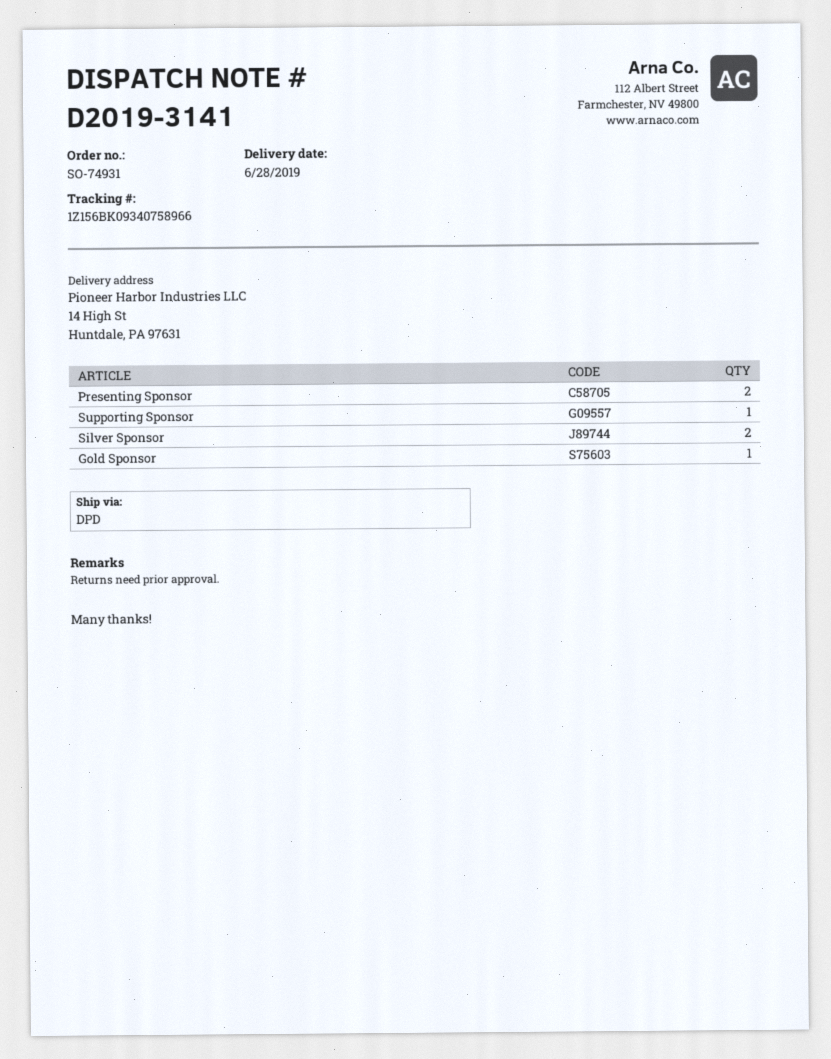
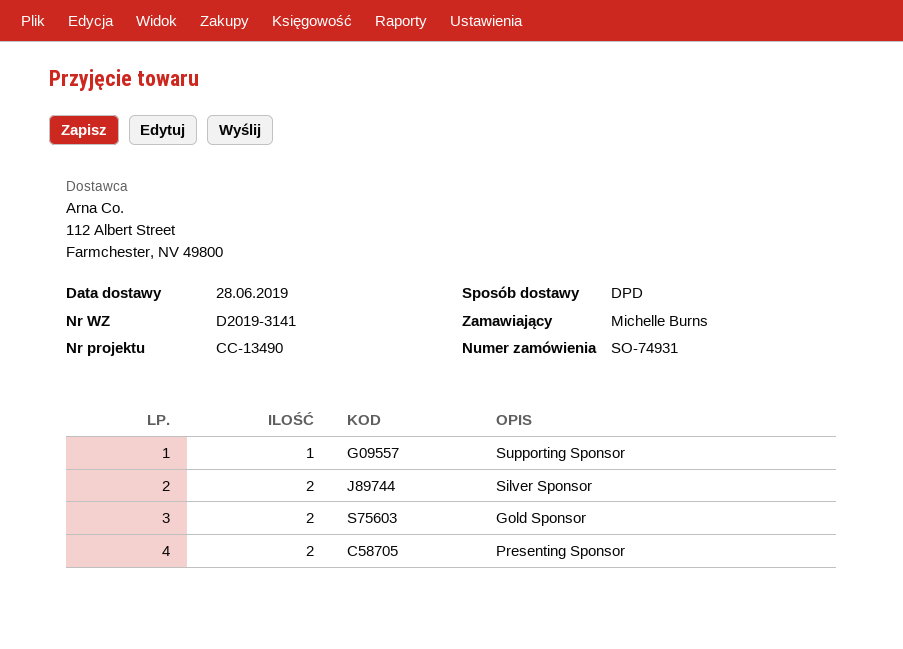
Gold Sponsor: 1 -> 2

